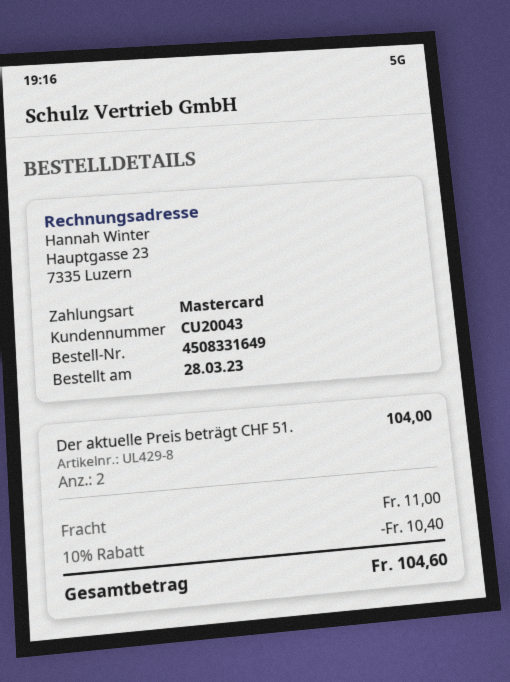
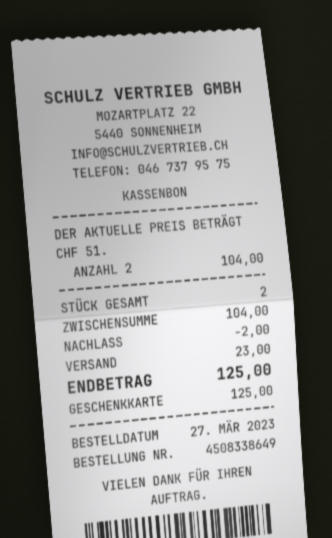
order number: 4508331649 -> 4508338649
order date: 2023-03-28 -> 2023-03-27
payment method: Mastercard -> gift card
discount: 10.40 -> 2.00
shipping: 11.00 -> 23.00
total: 104.60 -> 125.00

